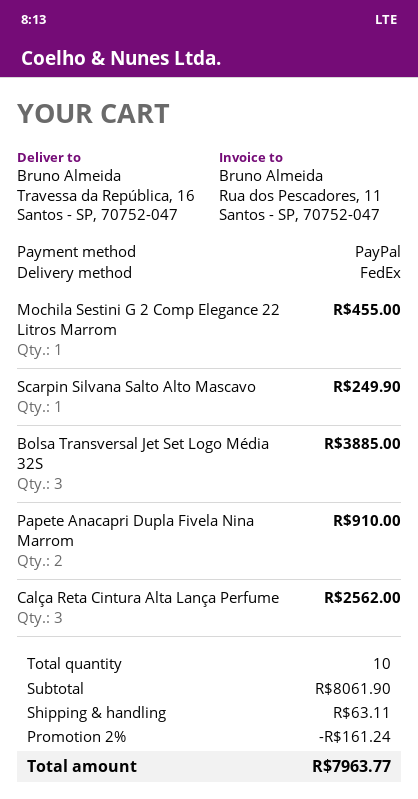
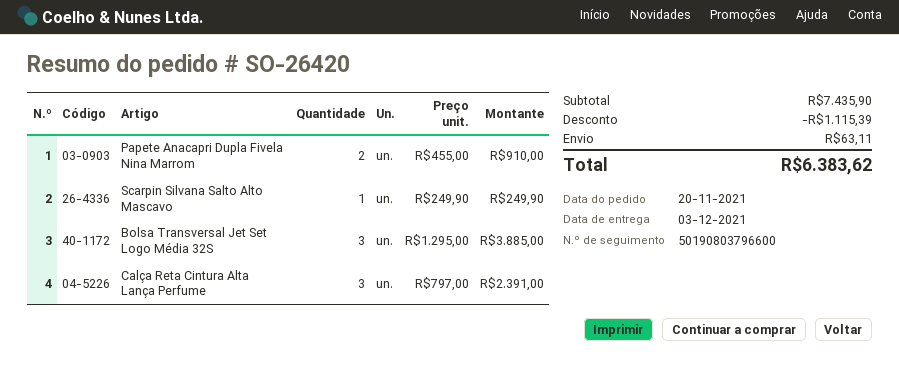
Mochila Sestini G 2 Comp Elegance 22 Litros Marrom: 1 for 455.00 -> none
Calça Reta Cintura Alta Lança Perfume: 3 for 2562.00 -> 3 for 2391.00
subtotal: 8061.90 -> 7435.90
discount: 161.24 -> 1115.39
total: 7963.77 -> 6383.62

